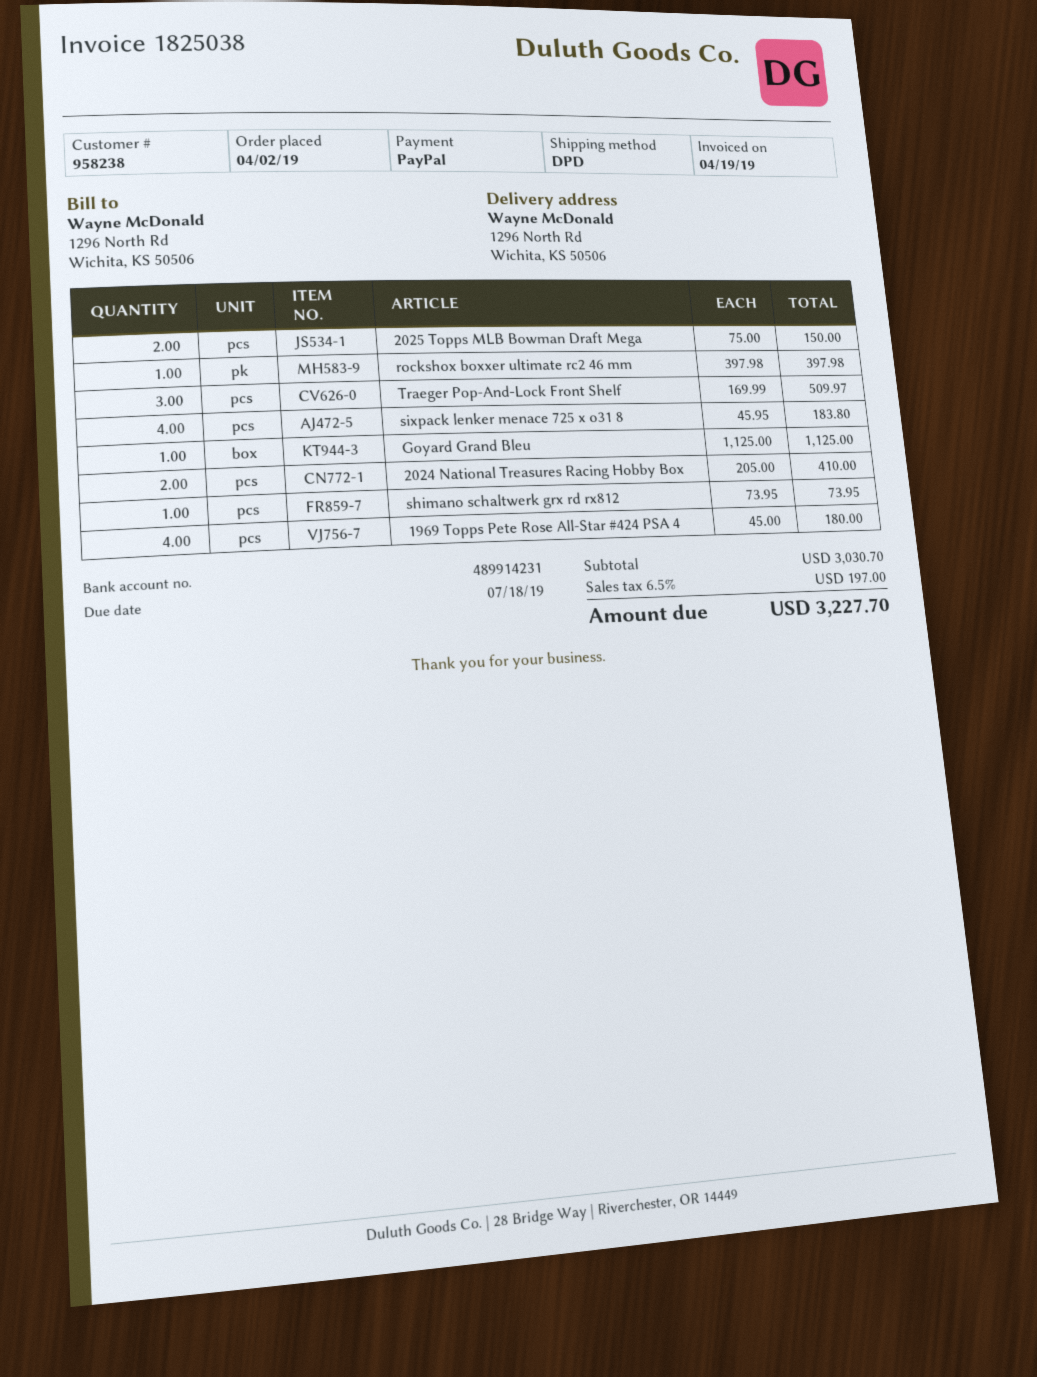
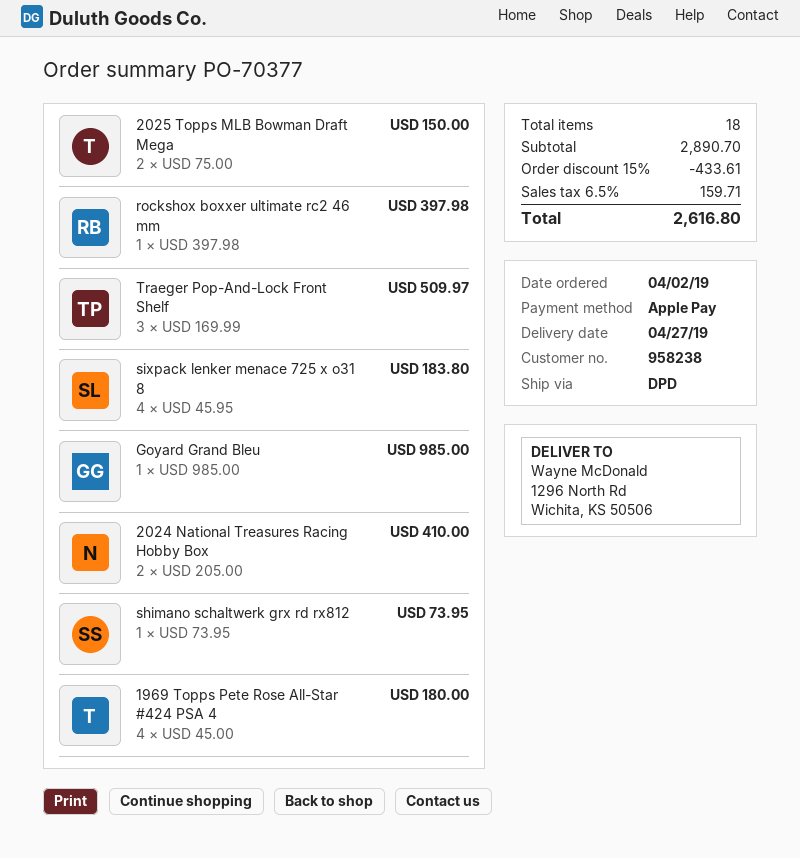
payment method: PayPal -> Apple Pay
Goyard Grand Bleu: 1 x 1125.00 = 1125.00 -> 1 x 985.00 = 985.00
subtotal: 3030.70 -> 2890.70
discount: none -> 15% = 433.61
tax: 6.5% = 197.00 -> 6.5% = 159.71
total: 3227.70 -> 2616.80

